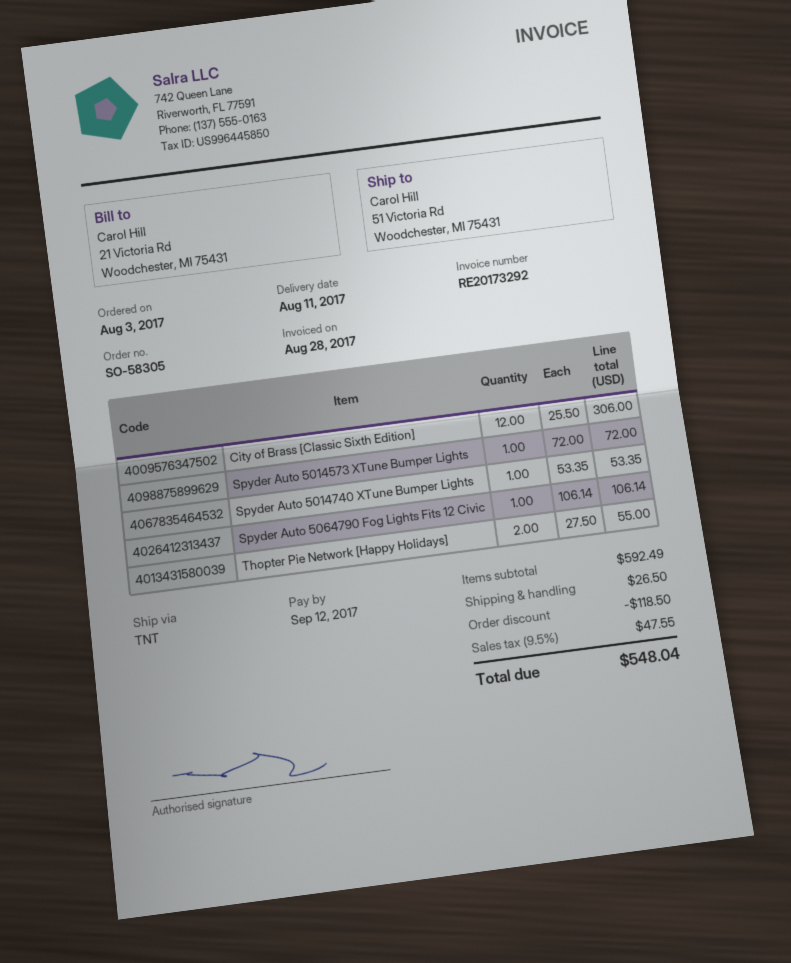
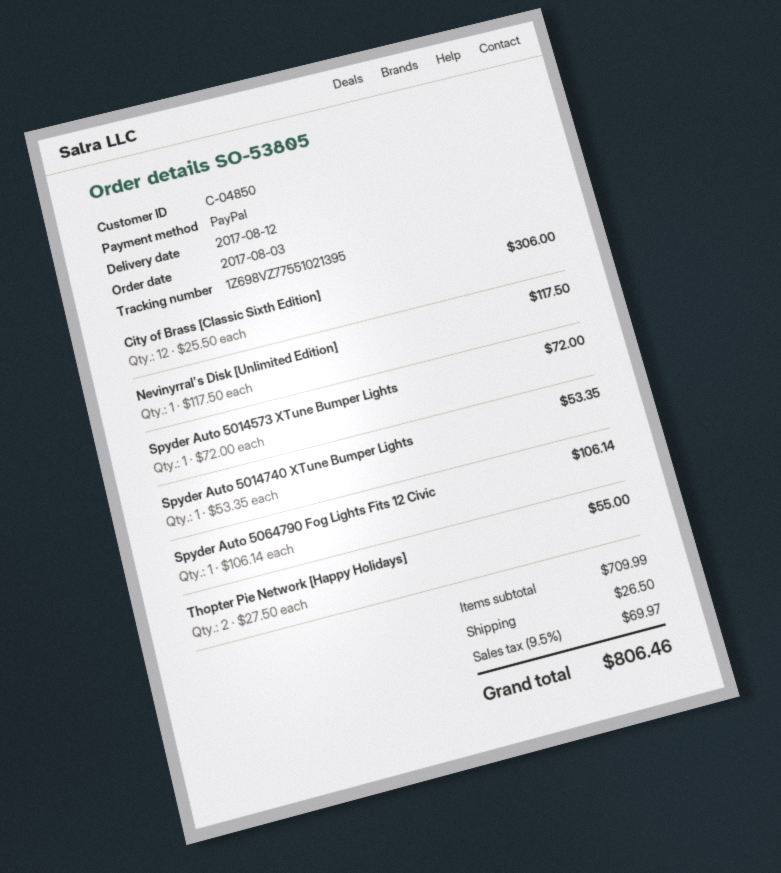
order number: SO-58305 -> SO-53805
delivery date: 2017-08-11 -> 2017-08-12
Nevinyrral's Disk [Unlimited Edition]: none -> 1 x 117.50 = 117.50
subtotal: 592.49 -> 709.99
discount: 118.50 -> none
tax: 9.5% = 47.55 -> 9.5% = 69.97
total: 548.04 -> 806.46

